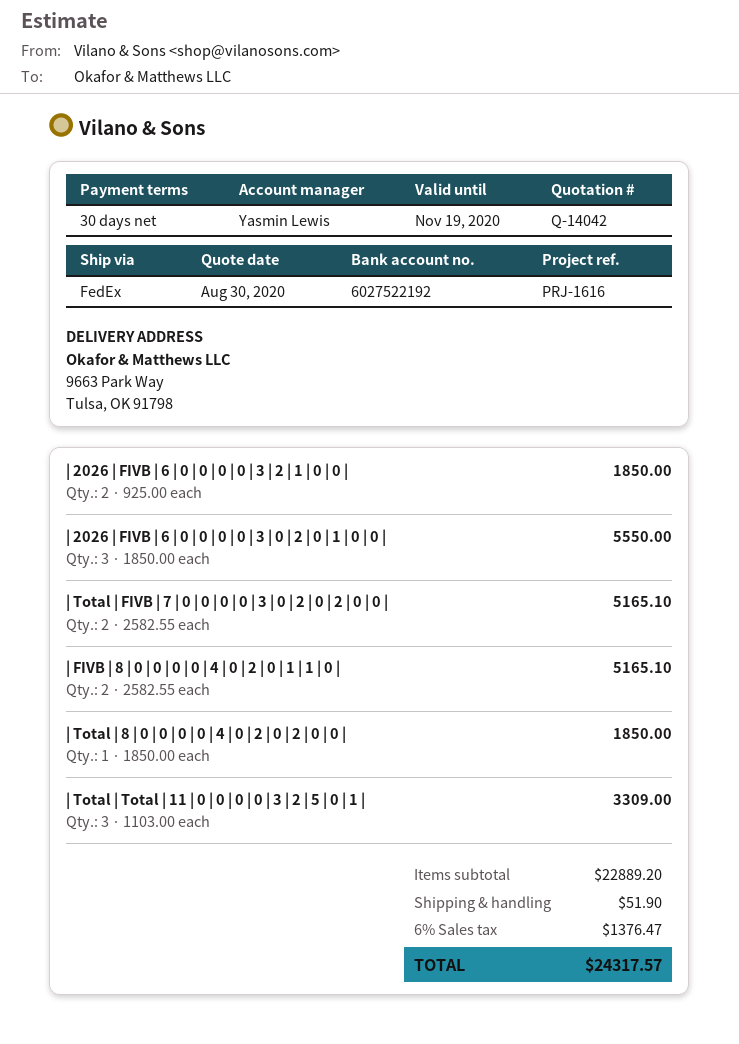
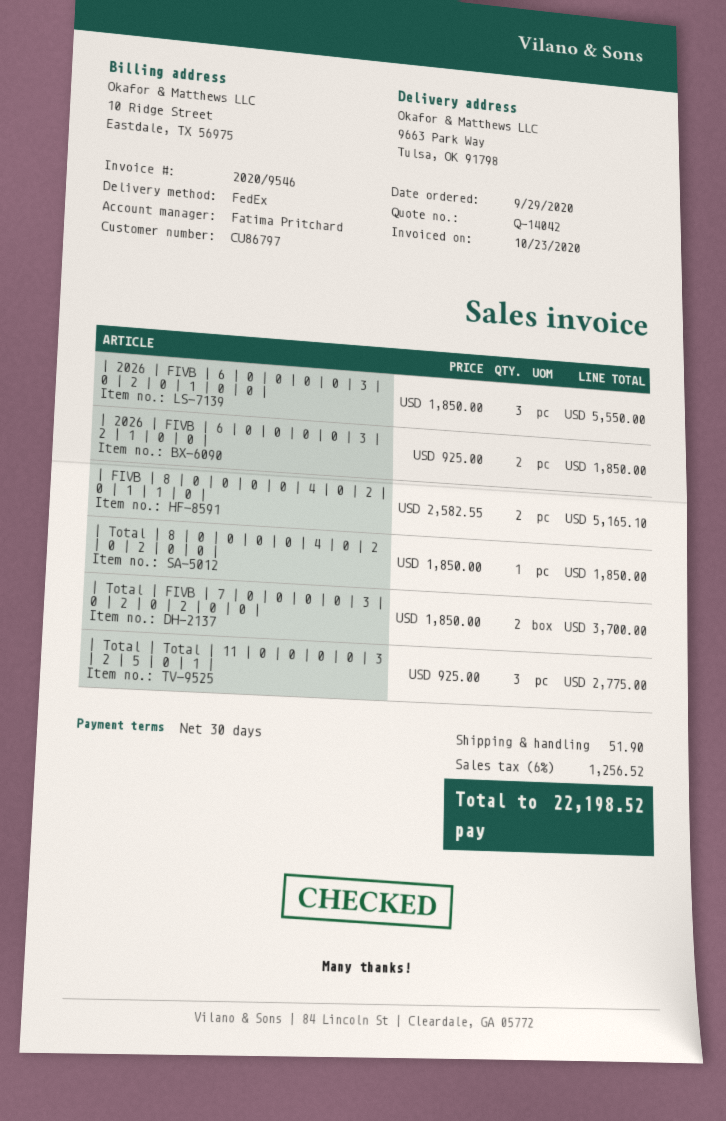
sales rep: Yasmin Lewis -> Fatima Pritchard
| Total | FIVB | 7 | 0 | 0 | 0 | 0 | 3 | 0 | 2 | 0 | 2 | 0 | 0 |: 2 x 2582.55 = 5165.10 -> 2 x 1850.00 = 3700.00
| Total | Total | 11 | 0 | 0 | 0 | 0 | 3 | 2 | 5 | 0 | 1 |: 3 x 1103.00 = 3309.00 -> 3 x 925.00 = 2775.00
tax: 6% = 1376.47 -> 6% = 1256.52
total: 24317.57 -> 22198.52

